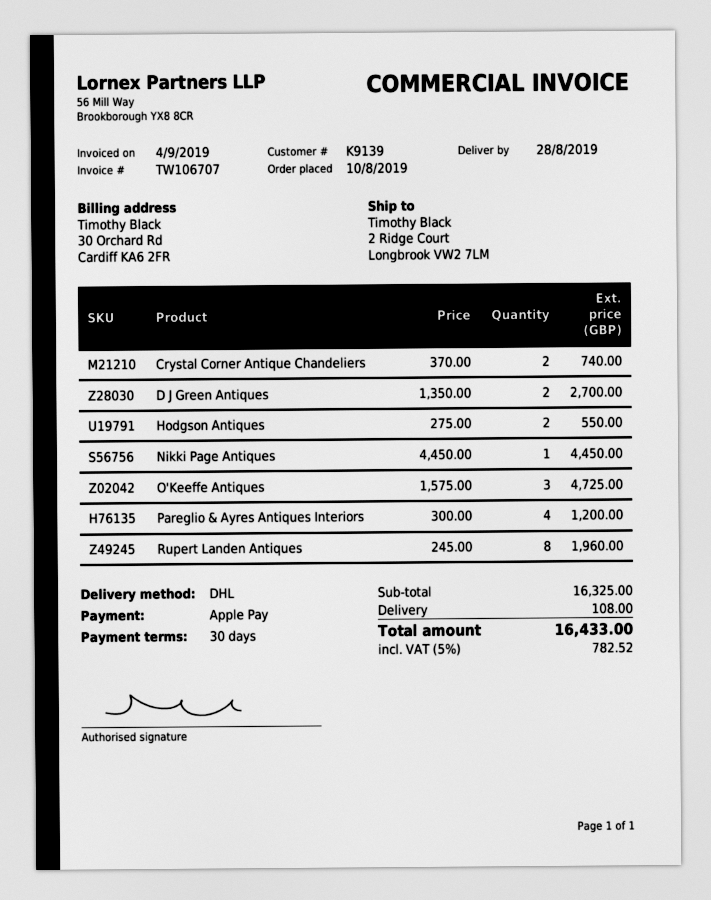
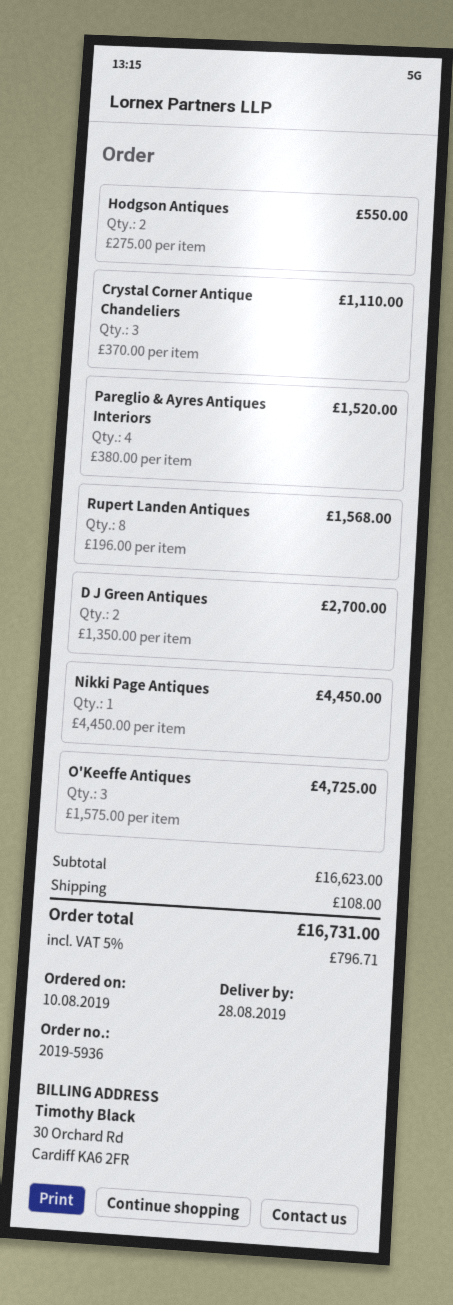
Crystal Corner Antique Chandeliers: 2 x 370.00 = 740.00 -> 3 x 370.00 = 1110.00
Pareglio & Ayres Antiques Interiors: 4 x 300.00 = 1200.00 -> 4 x 380.00 = 1520.00
Rupert Landen Antiques: 8 x 245.00 = 1960.00 -> 8 x 196.00 = 1568.00
subtotal: 16325.00 -> 16623.00
tax: 5% = 782.52 -> 5% = 796.71
total: 16433.00 -> 16731.00

